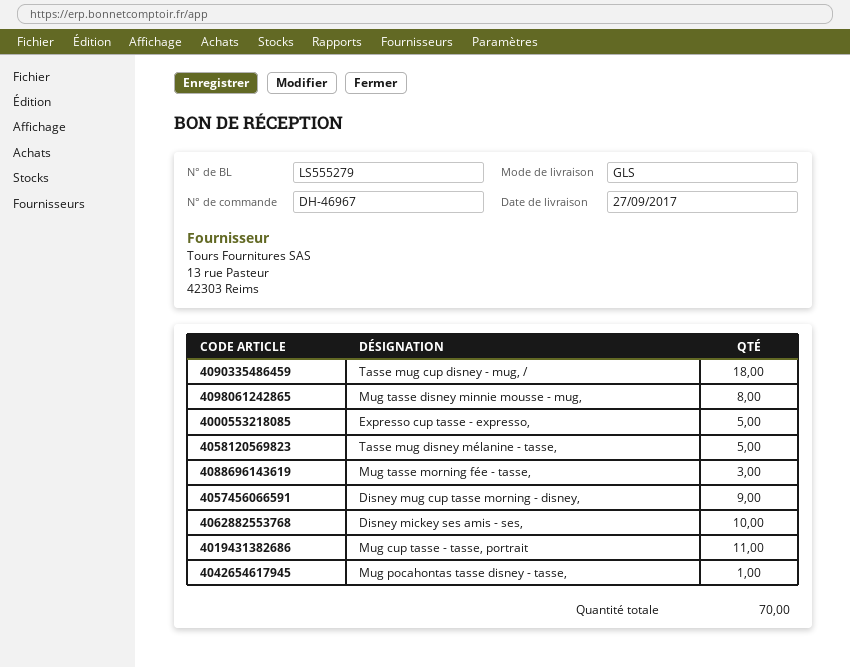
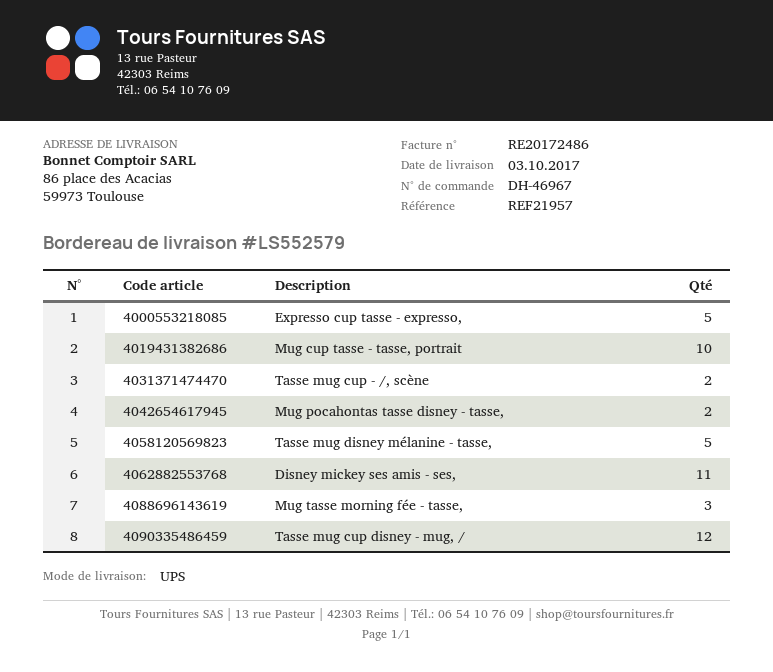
delivery note number: LS555279 -> LS552579
delivery date: 2017-09-27 -> 2017-10-03
shipping method: GLS -> UPS
Tasse mug cup disney - mug, /: 18 -> 12
Mug tasse disney minnie mousse - mug,: 8 -> none
Disney mug cup tasse morning - disney,: 9 -> none
Disney mickey ses amis - ses,: 10 -> 11
Mug cup tasse - tasse, portrait: 11 -> 10
Mug pocahontas tasse disney - tasse,: 1 -> 2
Tasse mug cup - /, scène: none -> 2

